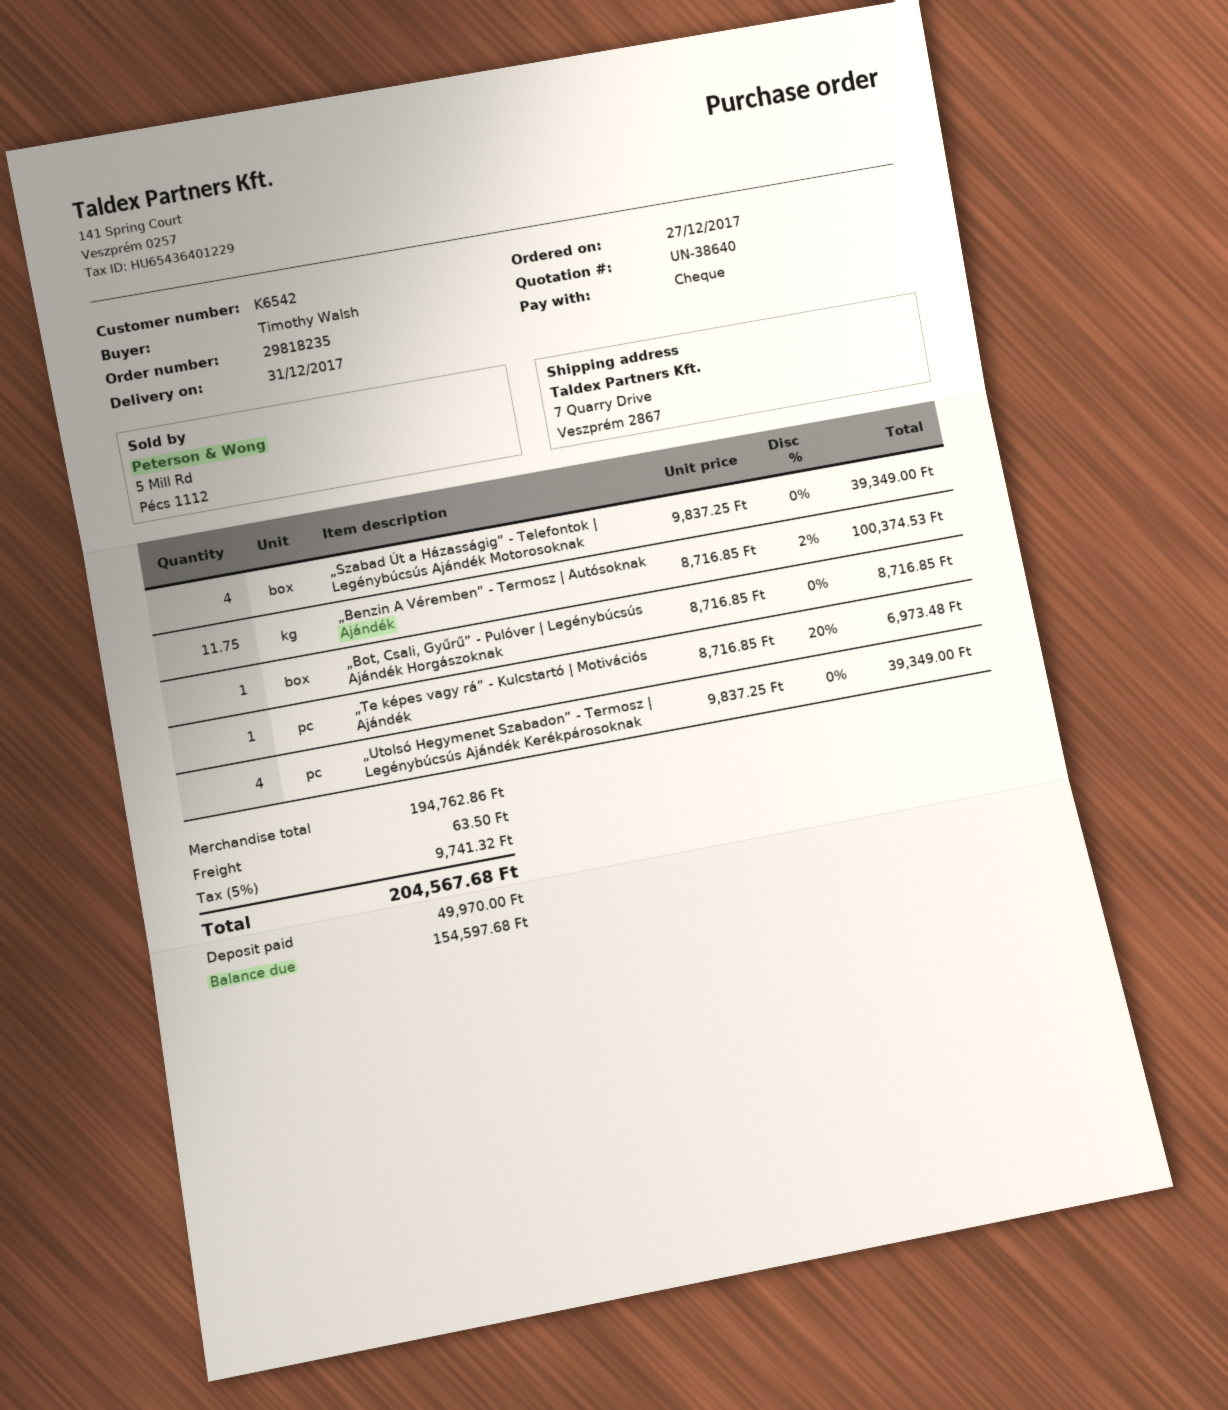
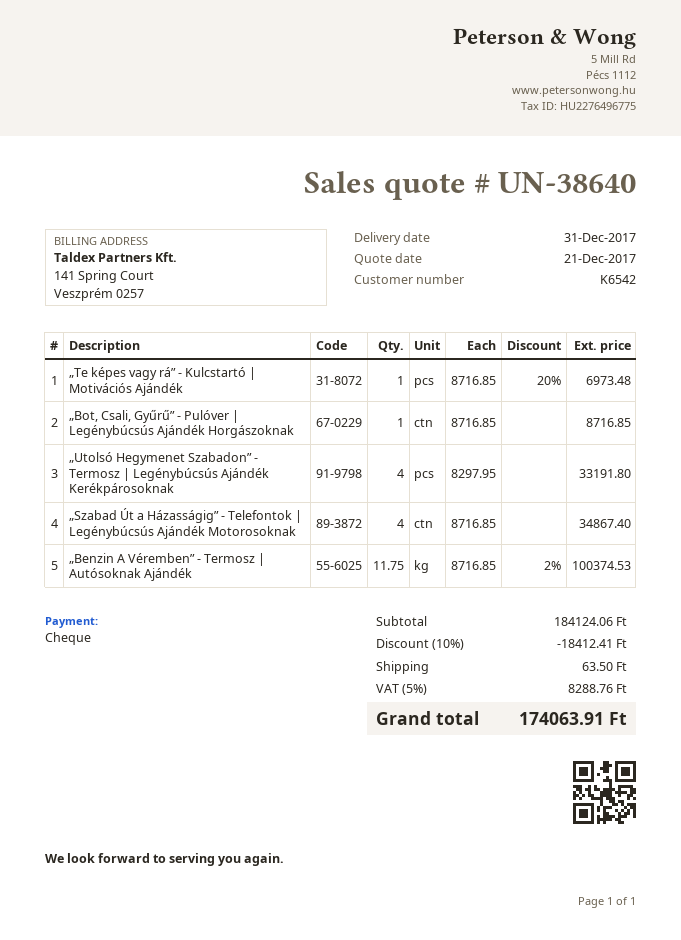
„Szabad Út a Házasságig” - Telefontok | Legénybúcsús Ajándék Motorosoknak: 4 x 9837.25 = 39349.00 -> 4 x 8716.85 = 34867.40
„Utolsó Hegymenet Szabadon” - Termosz | Legénybúcsús Ajándék Kerékpárosoknak: 4 x 9837.25 = 39349.00 -> 4 x 8297.95 = 33191.80
subtotal: 194762.86 -> 184124.06
discount: none -> 10% = 18412.41
tax: 5% = 9741.32 -> 5% = 8288.76
total: 204567.68 -> 174063.91

